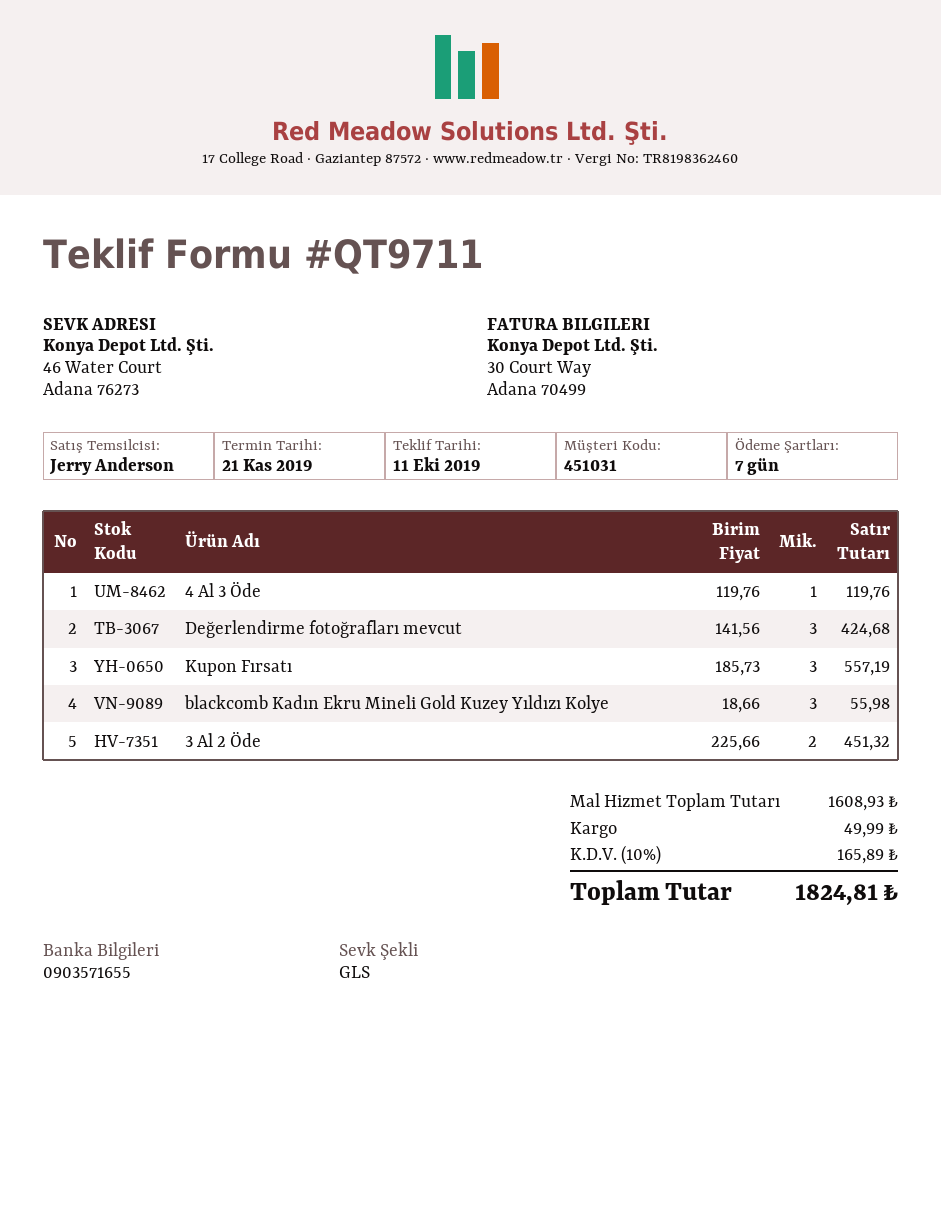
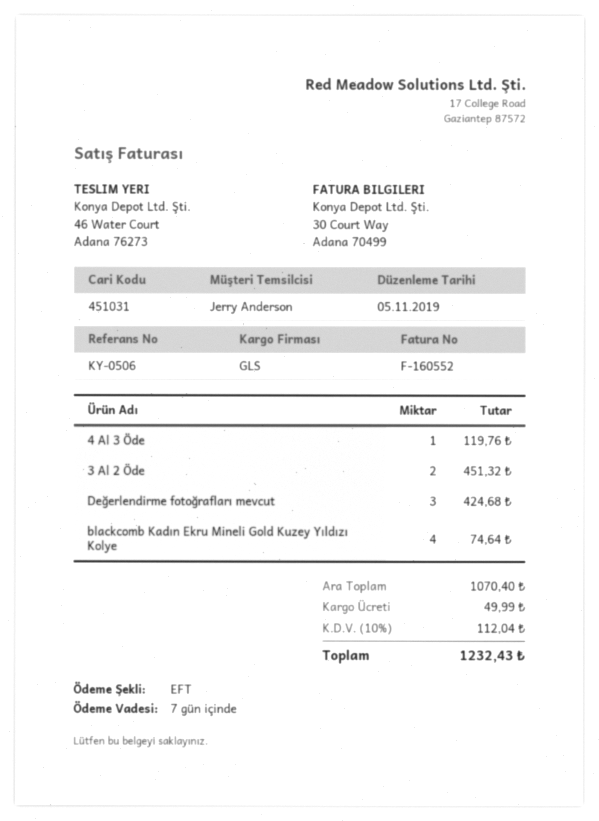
Kupon Fırsatı: 3 for 557.19 -> none
blackcomb Kadın Ekru Mineli Gold Kuzey Yıldızı Kolye: 3 for 55.98 -> 4 for 74.64
subtotal: 1608.93 -> 1070.40
tax: 10% = 165.89 -> 10% = 112.04
total: 1824.81 -> 1232.43

